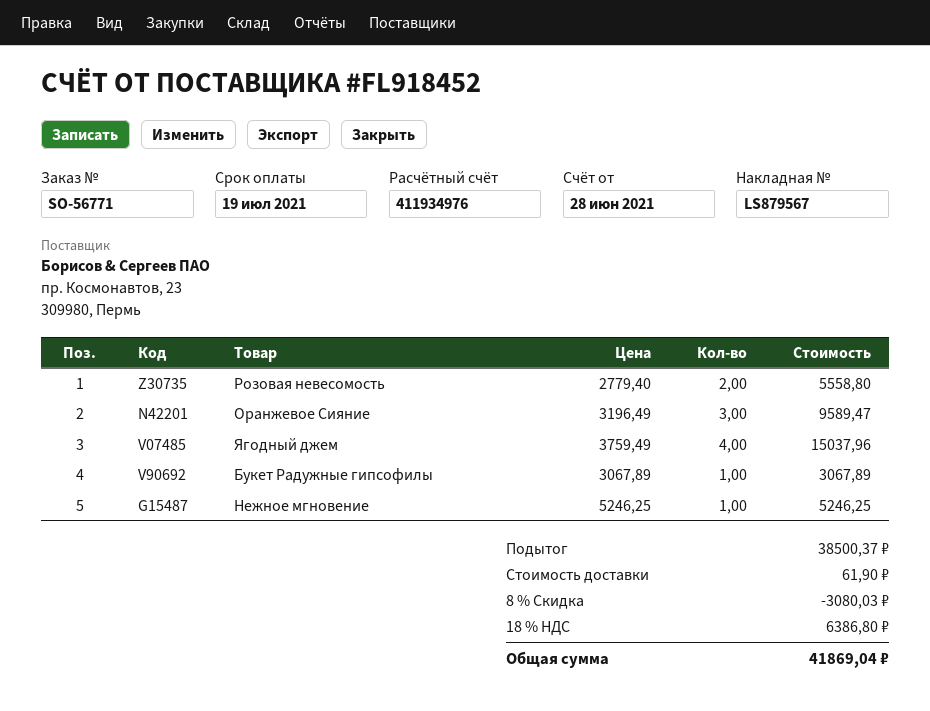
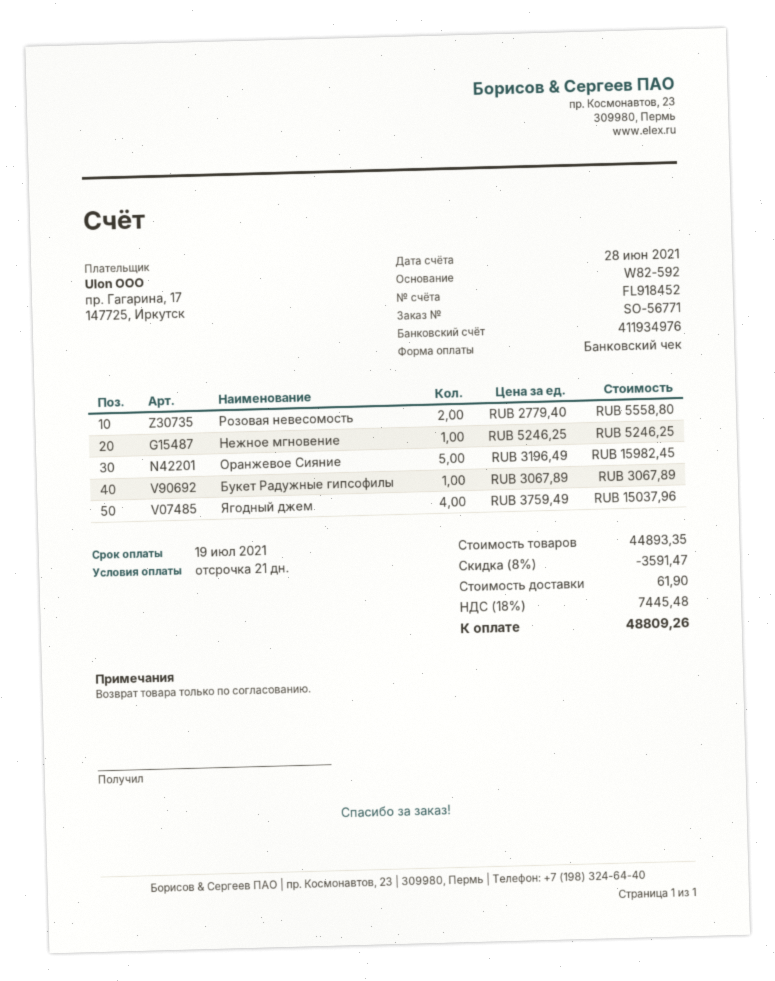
Оранжевое Сияние: 3 x 3196.49 = 9589.47 -> 5 x 3196.49 = 15982.45
subtotal: 38500.37 -> 44893.35
discount: 8% = 3080.03 -> 8% = 3591.47
tax: 18% = 6386.80 -> 18% = 7445.48
total: 41869.04 -> 48809.26

